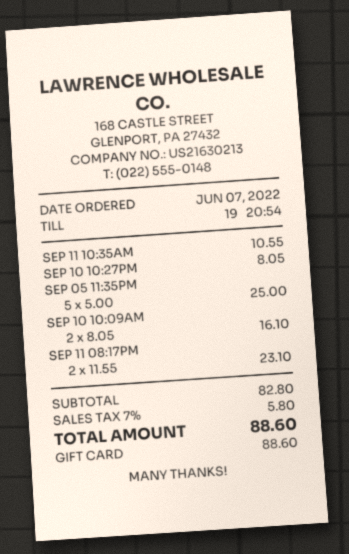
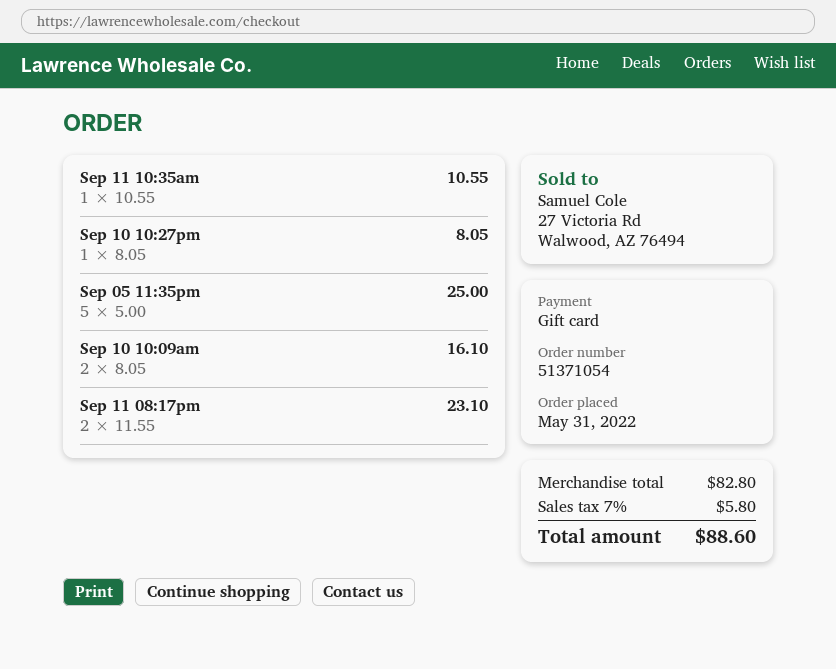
order date: 2022-06-07 -> 2022-05-31

